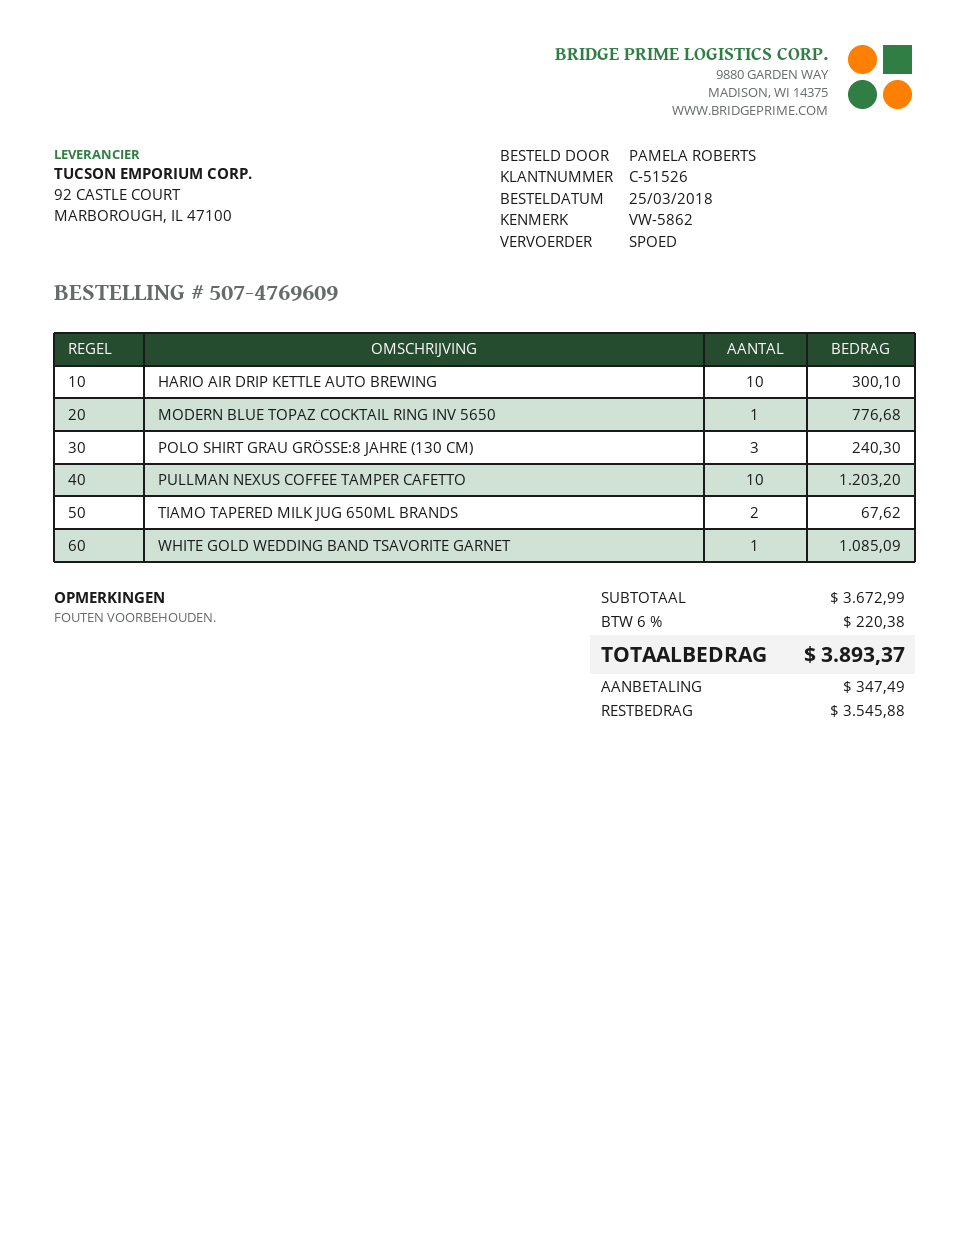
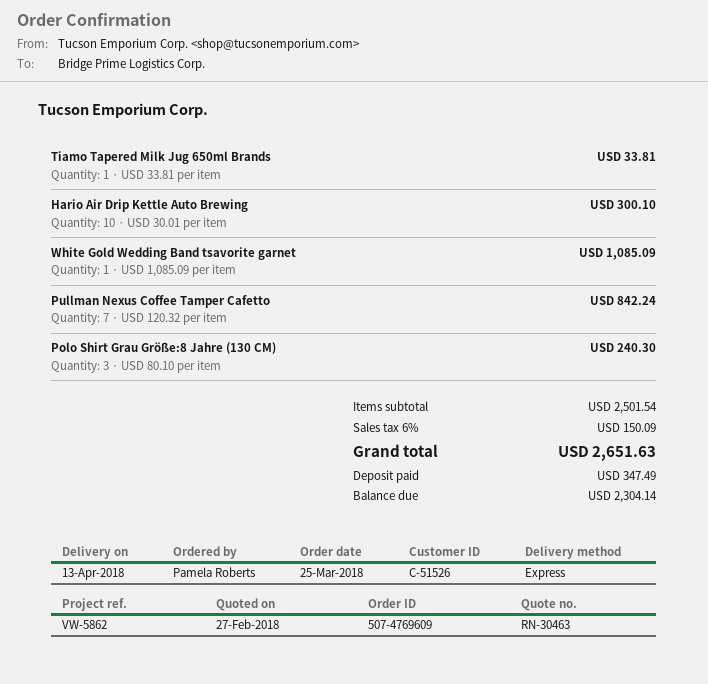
MODERN BLUE TOPAZ COCKTAIL RING INV 5650: 1 for 776.68 -> none
PULLMAN NEXUS COFFEE TAMPER CAFETTO: 10 for 1203.20 -> 7 for 842.24
TIAMO TAPERED MILK JUG 650ML BRANDS: 2 for 67.62 -> 1 for 33.81
subtotal: 3672.99 -> 2501.54
tax: 6% = 220.38 -> 6% = 150.09
total: 3893.37 -> 2651.63
balance: 3545.88 -> 2304.14

